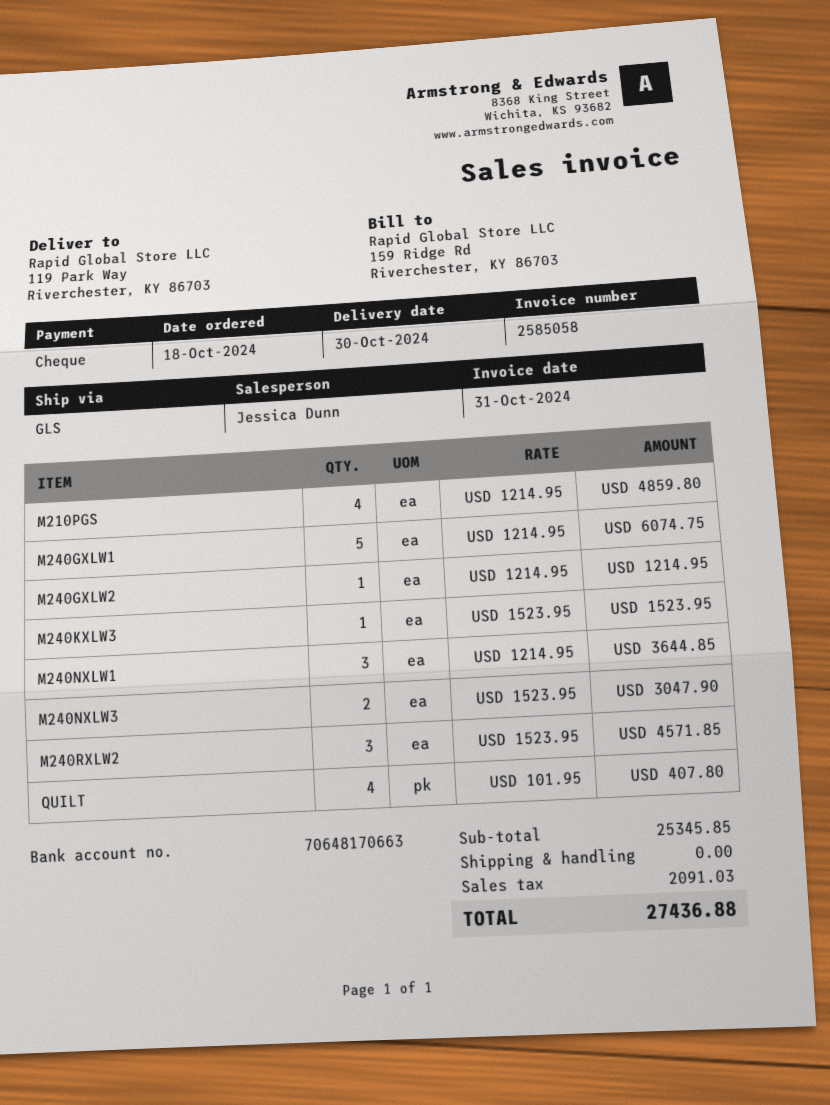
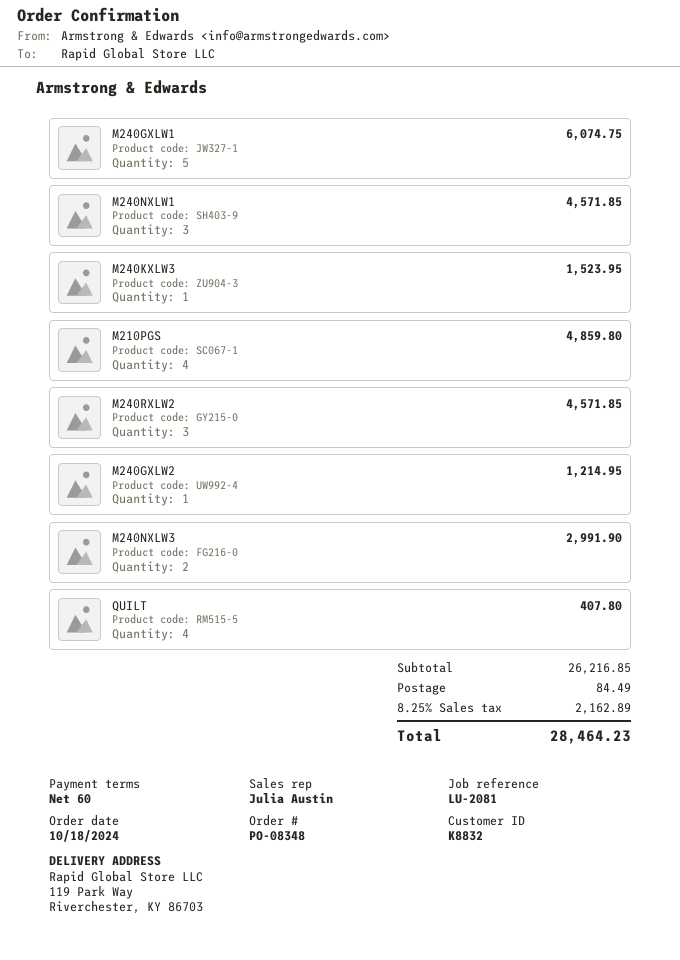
sales rep: Jessica Dunn -> Julia Austin
M240NXLW1: 3 for 3644.85 -> 3 for 4571.85
M240NXLW3: 2 for 3047.90 -> 2 for 2991.90
subtotal: 25345.85 -> 26216.85
shipping: 0.00 -> 84.49
tax: 2091.03 -> 2162.89
total: 27436.88 -> 28464.23

